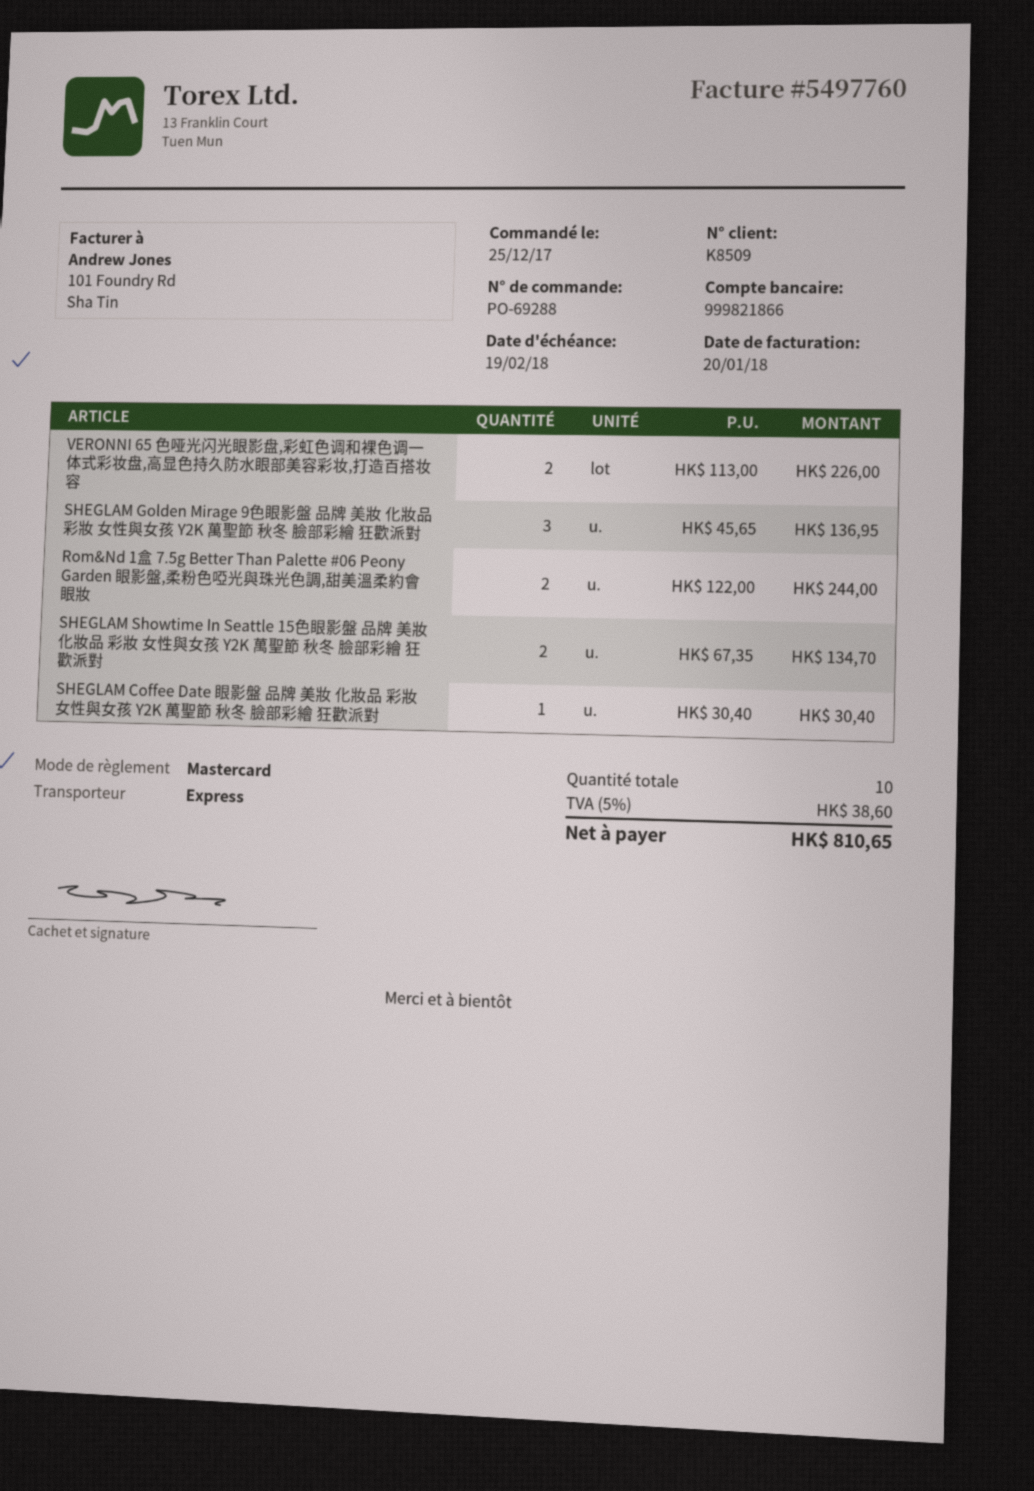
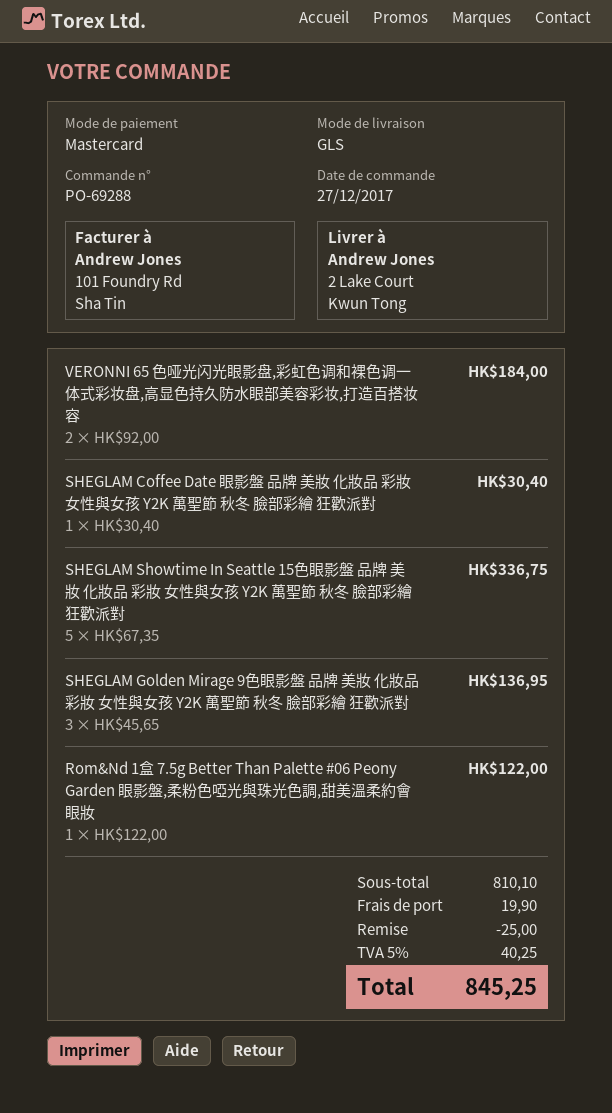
order date: 2017-12-25 -> 2017-12-27
shipping method: express -> GLS
VERONNI 65 色哑光闪光眼影盘,彩虹色调和裸色调一体式彩妆盘,高显色持久防水眼部美容彩妆,打造百搭妆容: 2 x 113.00 = 226.00 -> 2 x 92.00 = 184.00
Rom&Nd 1盒 7.5g Better Than Palette #06 Peony Garden 眼影盤,柔粉色啞光與珠光色調,甜美溫柔約會眼妝: 2 x 122.00 = 244.00 -> 1 x 122.00 = 122.00
SHEGLAM Showtime In Seattle 15色眼影盤 品牌 美妝 化妝品 彩妝 女性與女孩 Y2K 萬聖節 秋冬 臉部彩繪 狂歡派對: 2 x 67.35 = 134.70 -> 5 x 67.35 = 336.75
discount: none -> 25.00
shipping: none -> 19.90
tax: 5% = 38.60 -> 5% = 40.25
total: 810.65 -> 845.25

